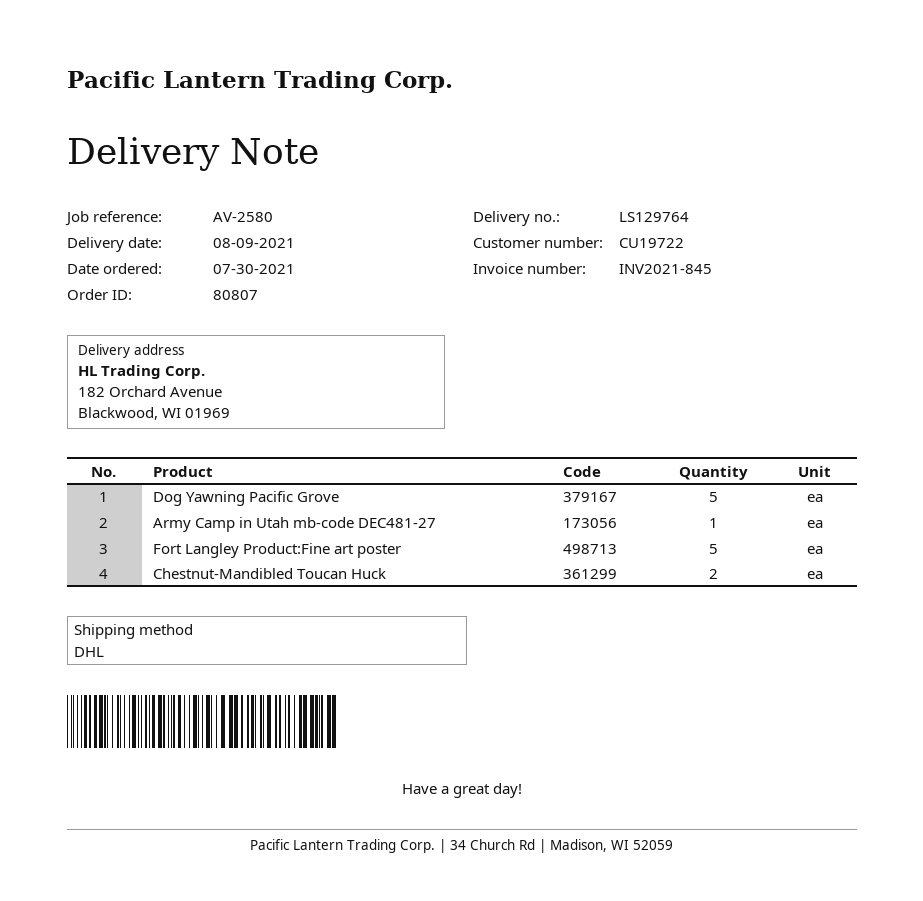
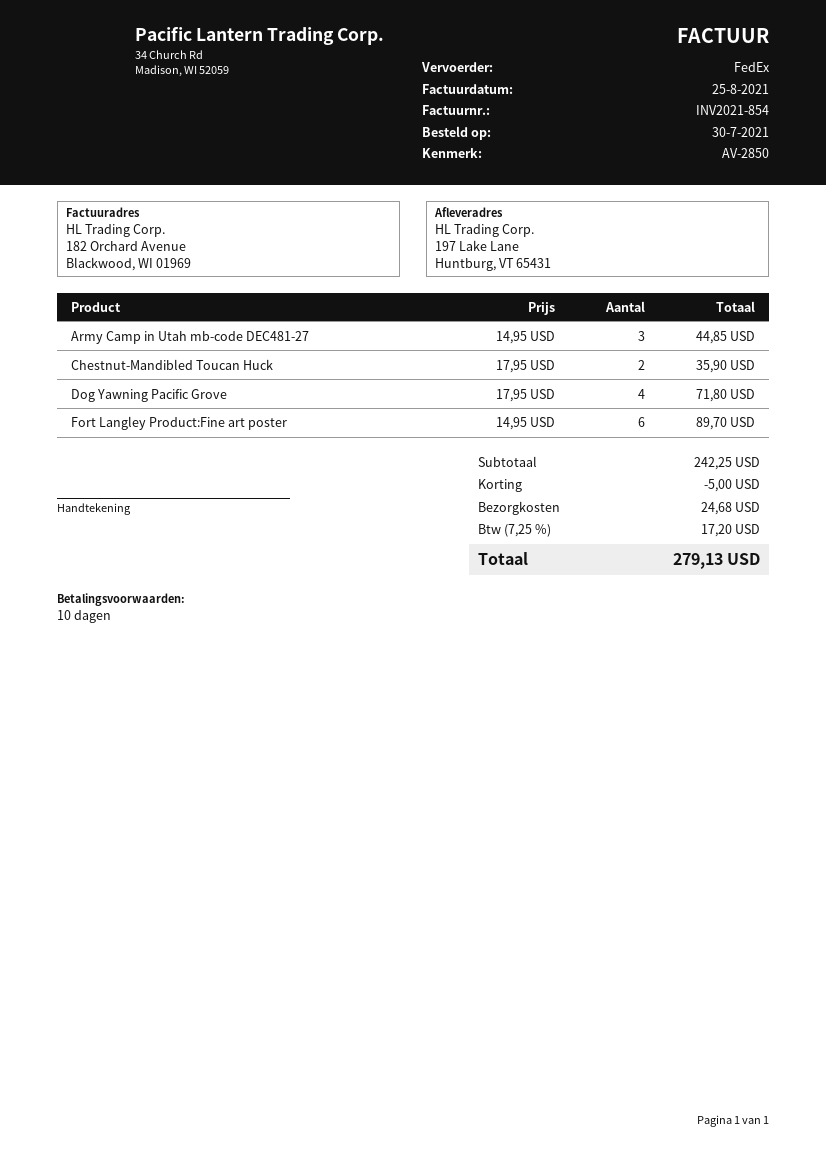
invoice number: INV2021-845 -> INV2021-854
reference: AV-2580 -> AV-2850
shipping method: DHL -> FedEx
ship to: 182 Orchard Avenue, Blackwood, WI 01969 -> 197 Lake Lane, Huntburg, VT 65431
Dog Yawning Pacific Grove: 5 -> 4
Army Camp in Utah mb-code DEC481-27: 1 -> 3
Fort Langley Product:Fine art poster: 5 -> 6

